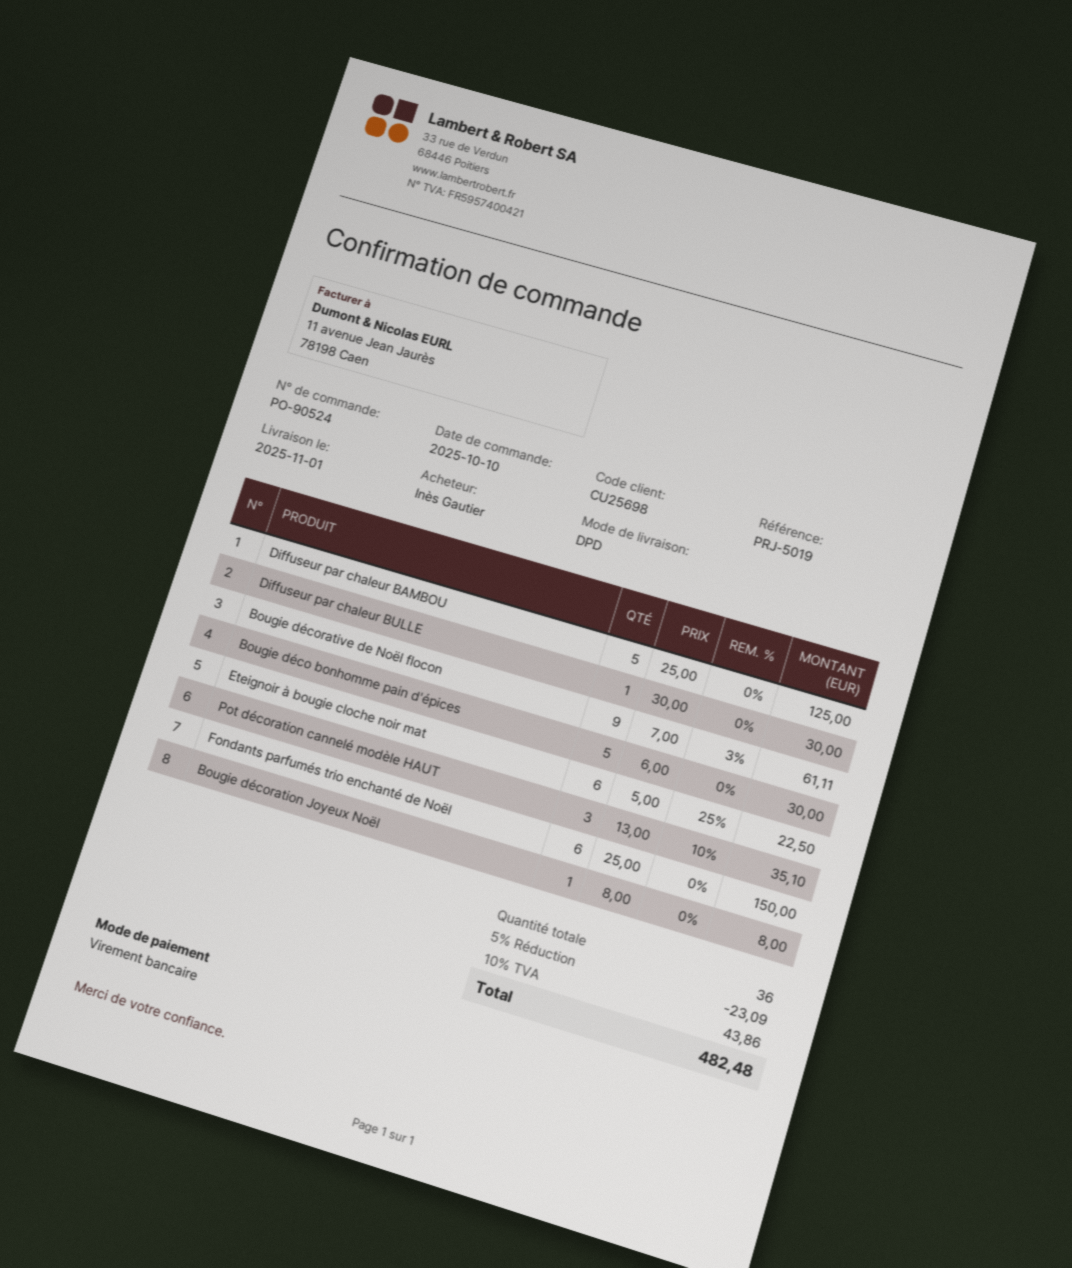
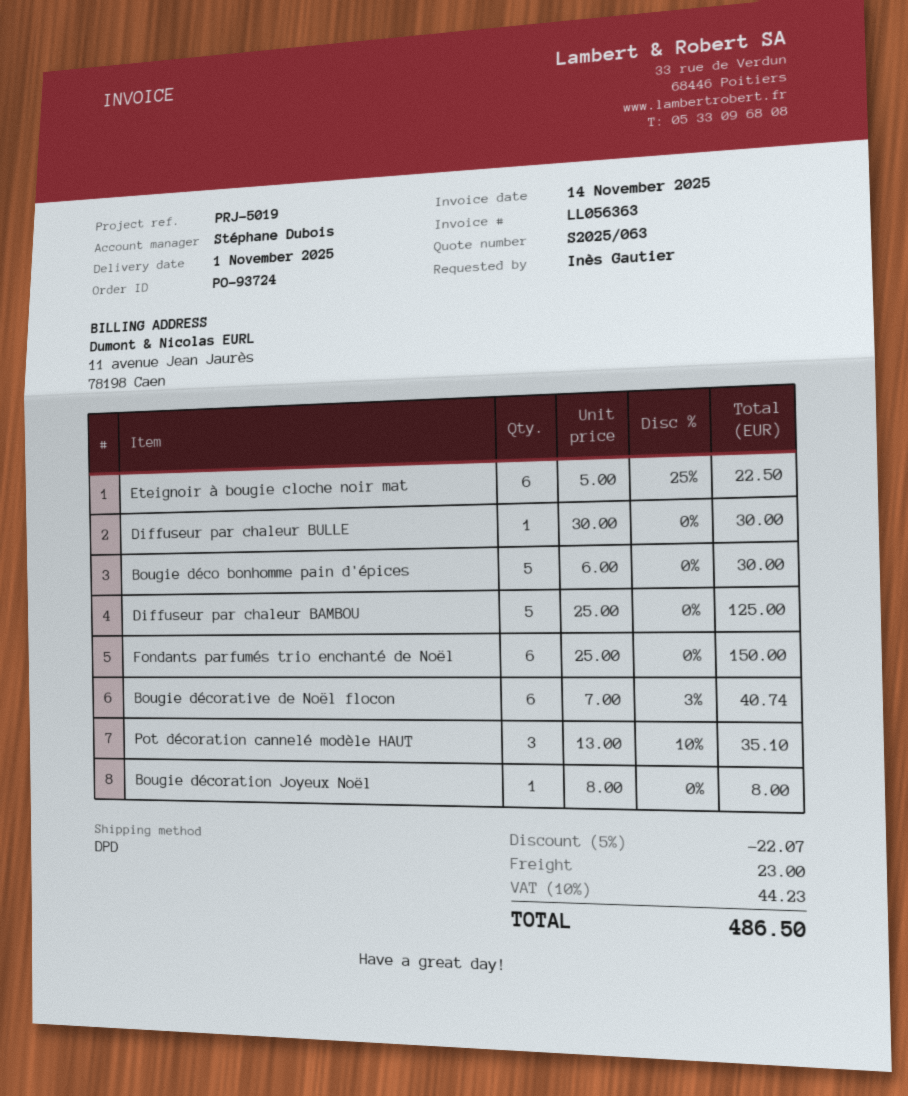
order number: PO-90524 -> PO-93724
Bougie décorative de Noël flocon: 9 x 7.00 - 3% = 61.11 -> 6 x 7.00 - 3% = 40.74
discount: 5% = 23.09 -> 5% = 22.07
shipping: none -> 23.00
tax: 10% = 43.86 -> 10% = 44.23
total: 482.48 -> 486.50

